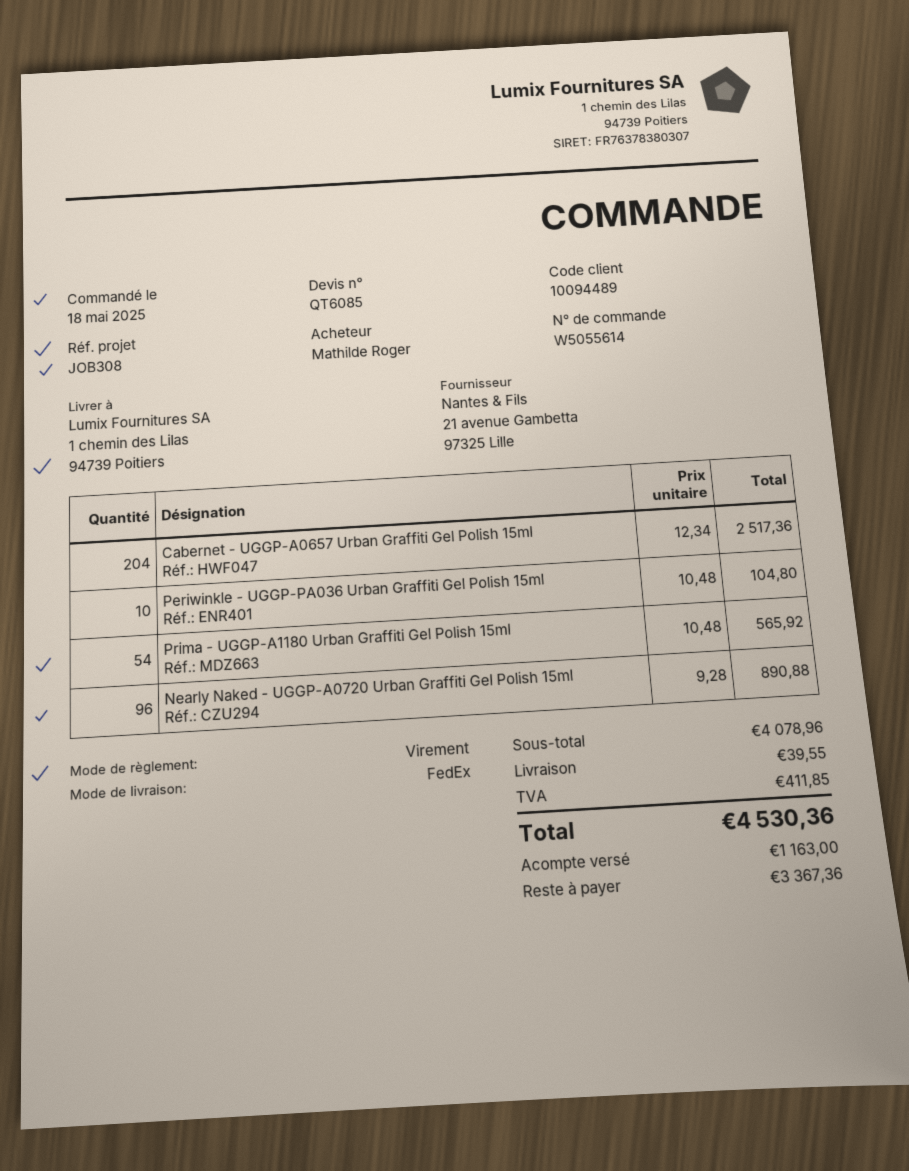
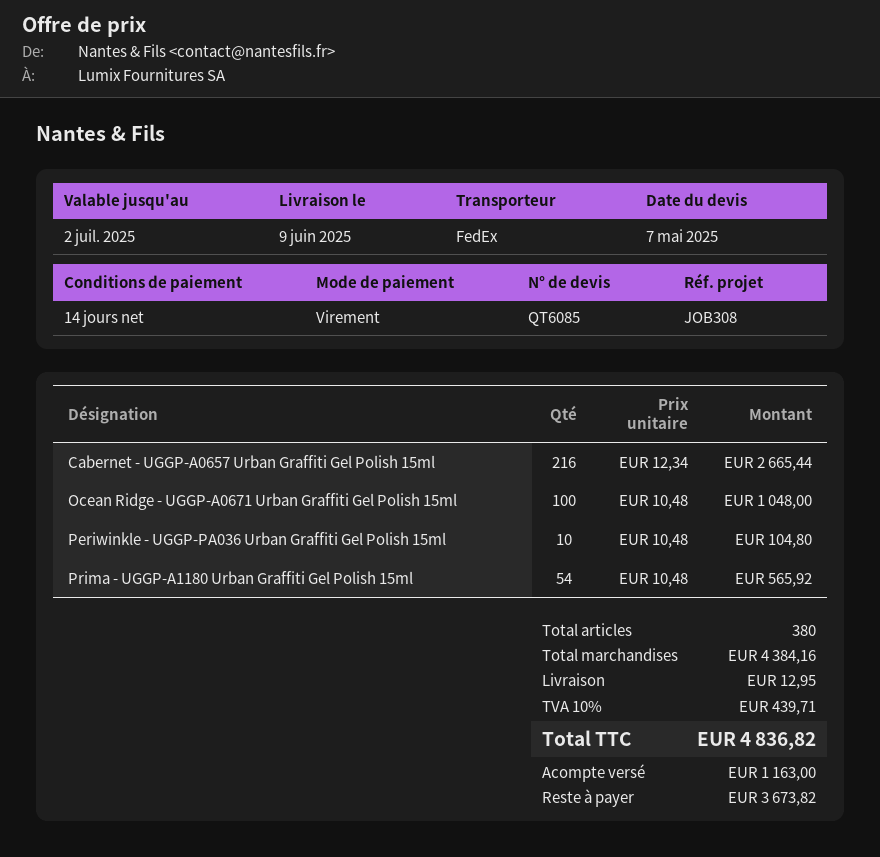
Cabernet - UGGP-A0657 Urban Graffiti Gel Polish 15ml: 204 x 12.34 = 2517.36 -> 216 x 12.34 = 2665.44
Nearly Naked - UGGP-A0720 Urban Graffiti Gel Polish 15ml: 96 x 9.28 = 890.88 -> none
Ocean Ridge - UGGP-A0671 Urban Graffiti Gel Polish 15ml: none -> 100 x 10.48 = 1048.00
subtotal: 4078.96 -> 4384.16
shipping: 39.55 -> 12.95
tax: 411.85 -> 439.71
total: 4530.36 -> 4836.82
balance: 3367.36 -> 3673.82

